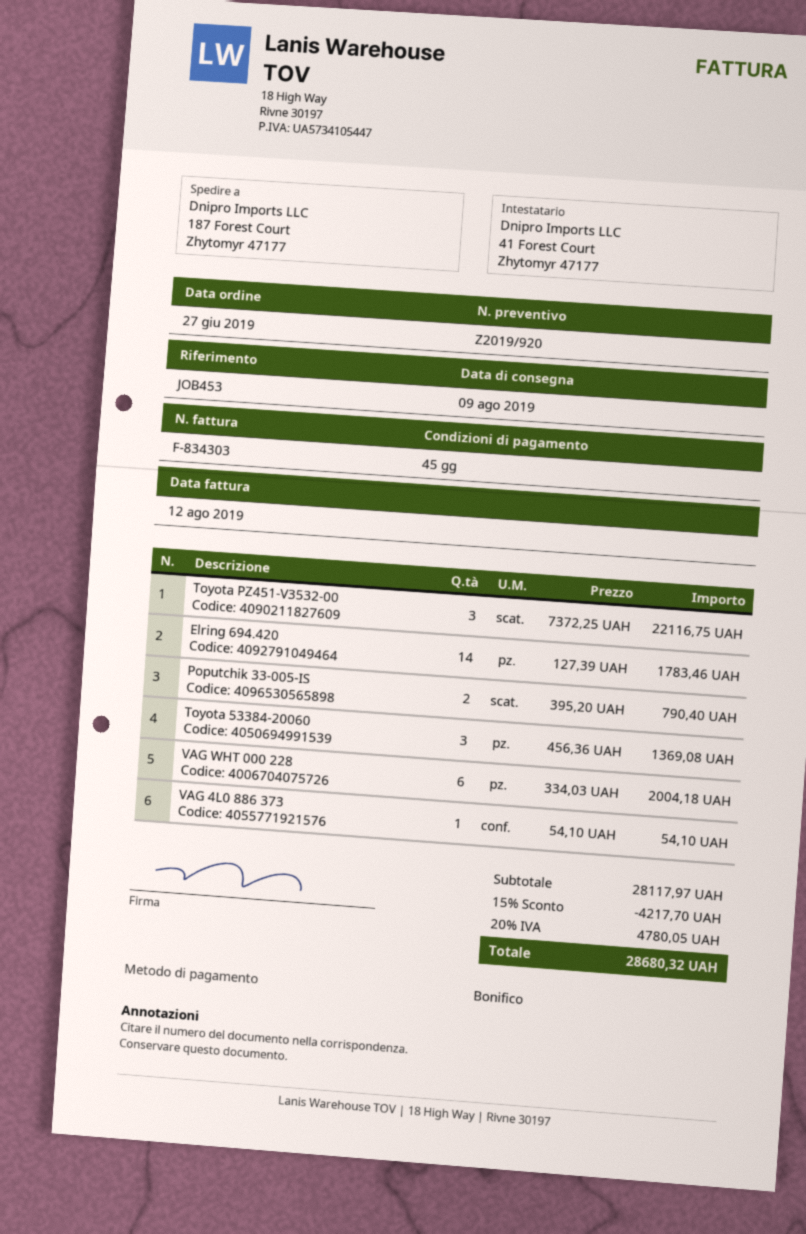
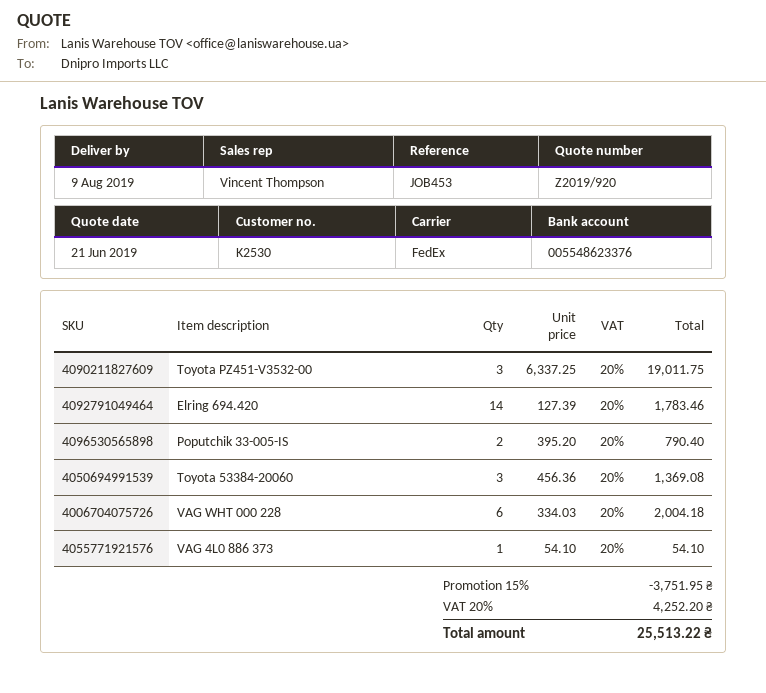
Toyota PZ451-V3532-00: 3 x 7372.25 = 22116.75 -> 3 x 6337.25 = 19011.75
discount: 15% = 4217.70 -> 15% = 3751.95
tax: 20% = 4780.05 -> 20% = 4252.20
total: 28680.32 -> 25513.22

